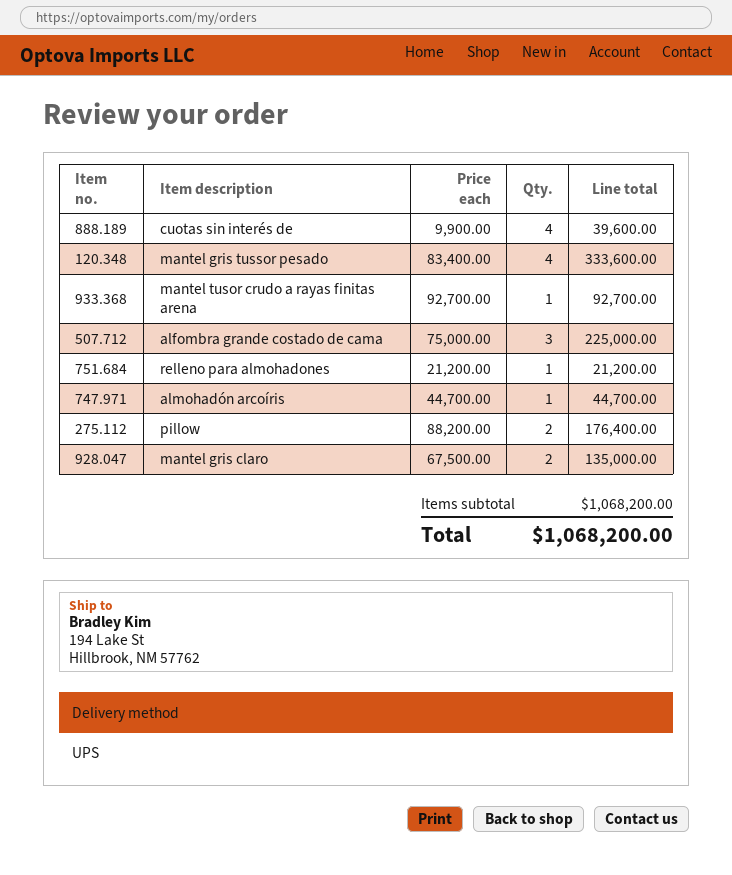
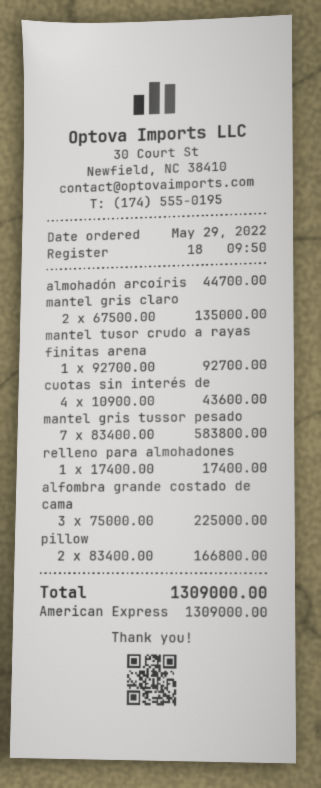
cuotas sin interés de: 4 x 9900.00 = 39600.00 -> 4 x 10900.00 = 43600.00
mantel gris tussor pesado: 4 x 83400.00 = 333600.00 -> 7 x 83400.00 = 583800.00
relleno para almohadones: 1 x 21200.00 = 21200.00 -> 1 x 17400.00 = 17400.00
pillow: 2 x 88200.00 = 176400.00 -> 2 x 83400.00 = 166800.00
total: 1068200.00 -> 1309000.00

